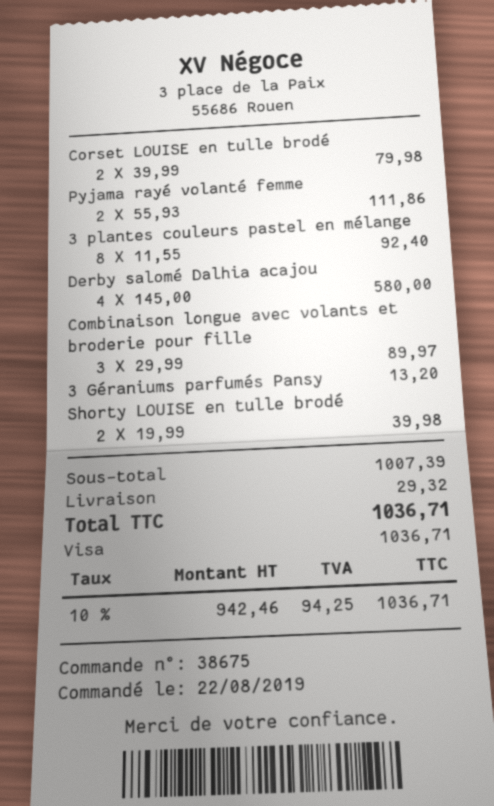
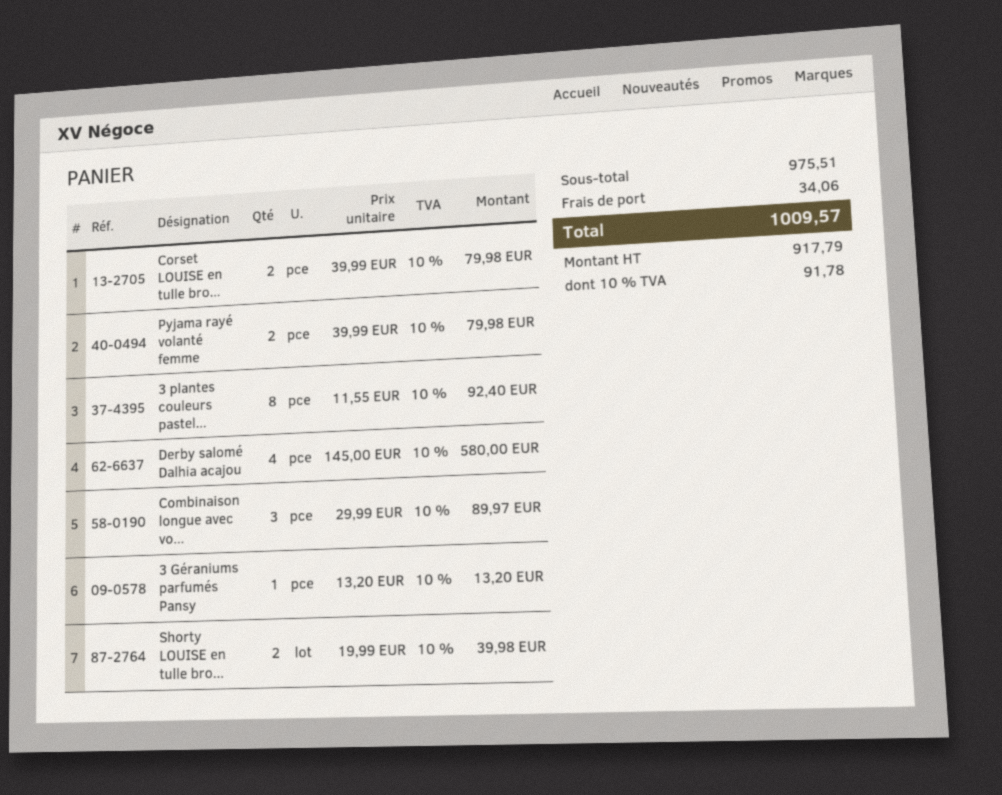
Pyjama rayé volanté femme: 2 x 55.93 = 111.86 -> 2 x 39.99 = 79.98
subtotal: 1007.39 -> 975.51
shipping: 29.32 -> 34.06
net: 942.46 -> 917.79
tax: 10% = 94.25 -> 10% = 91.78
total: 1036.71 -> 1009.57

